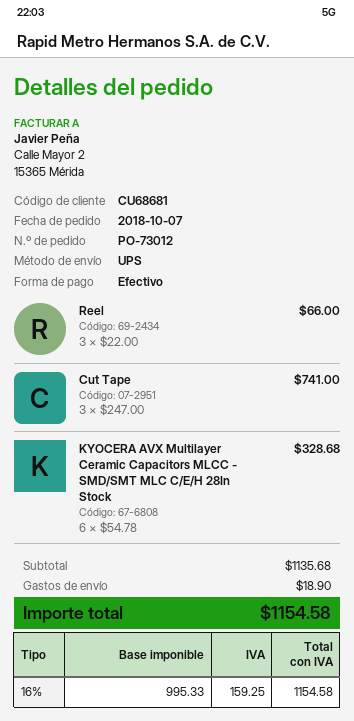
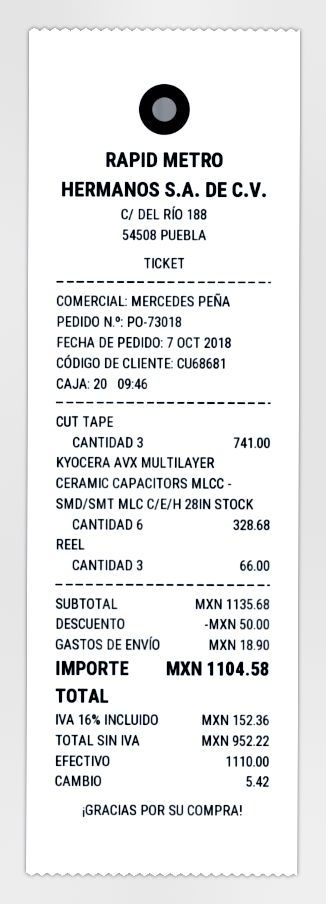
order number: PO-73012 -> PO-73018
discount: none -> 50.00
net: 995.33 -> 952.22
tax: 16% = 159.25 -> 16% = 152.36
total: 1154.58 -> 1104.58

